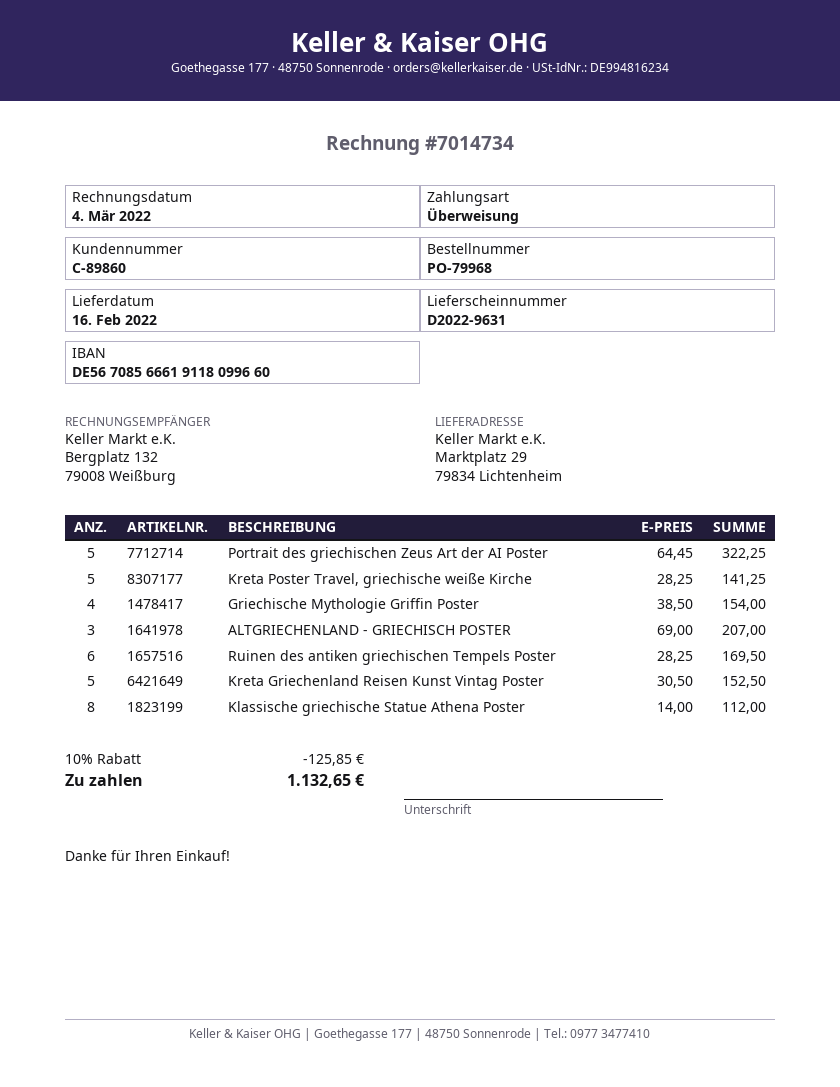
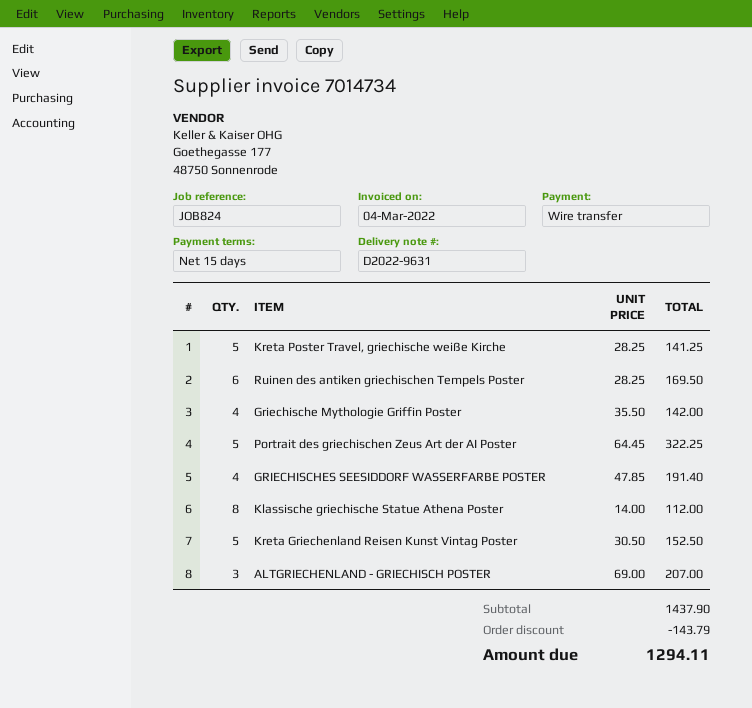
Griechische Mythologie Griffin Poster: 4 x 38.50 = 154.00 -> 4 x 35.50 = 142.00
GRIECHISCHES SEESIDDORF WASSERFARBE POSTER: none -> 4 x 47.85 = 191.40
discount: 125.85 -> 143.79
total: 1132.65 -> 1294.11

